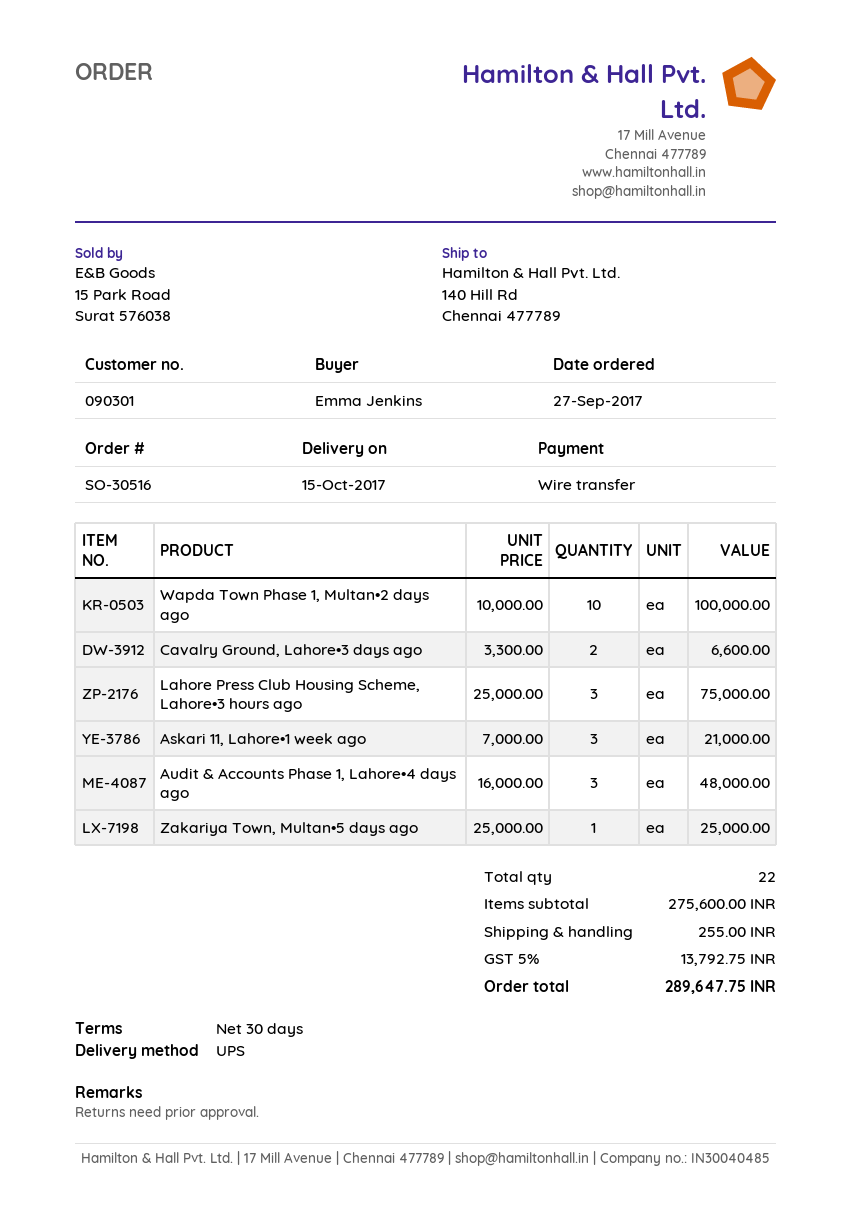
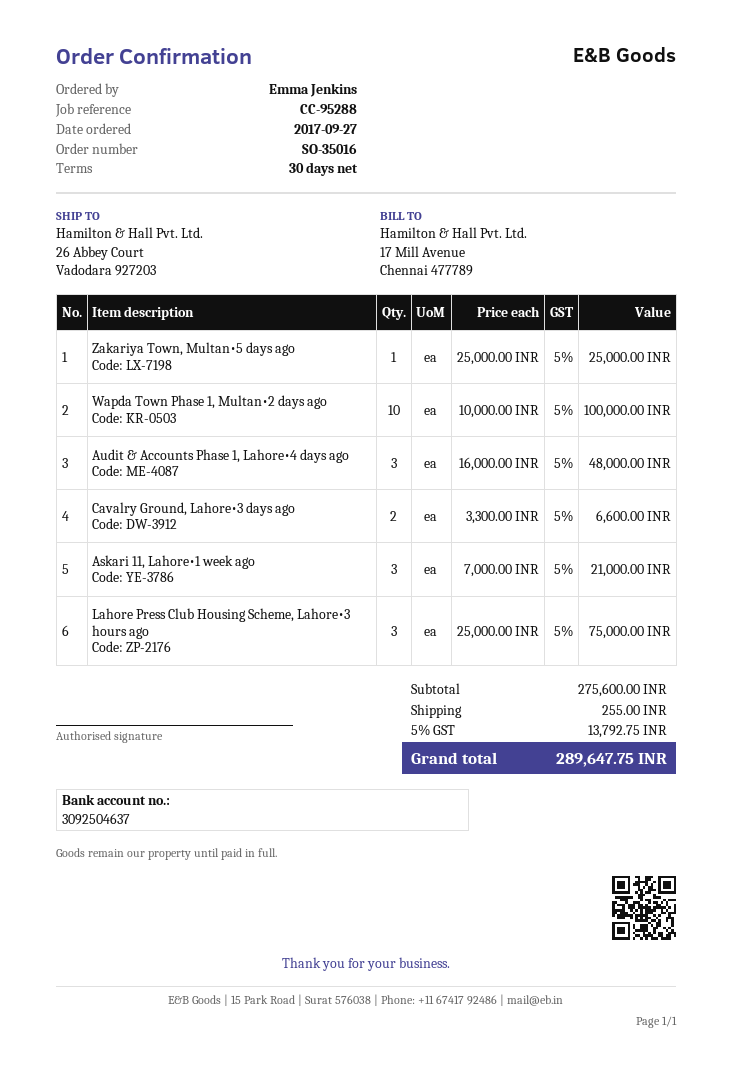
order number: SO-30516 -> SO-35016
ship to: 140 Hill Rd, Chennai 477789 -> 26 Abbey Court, Vadodara 927203

